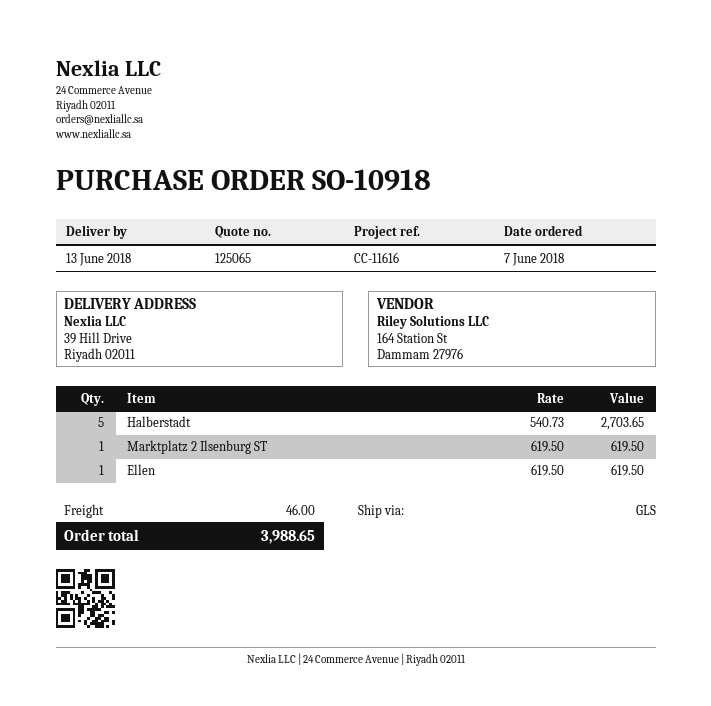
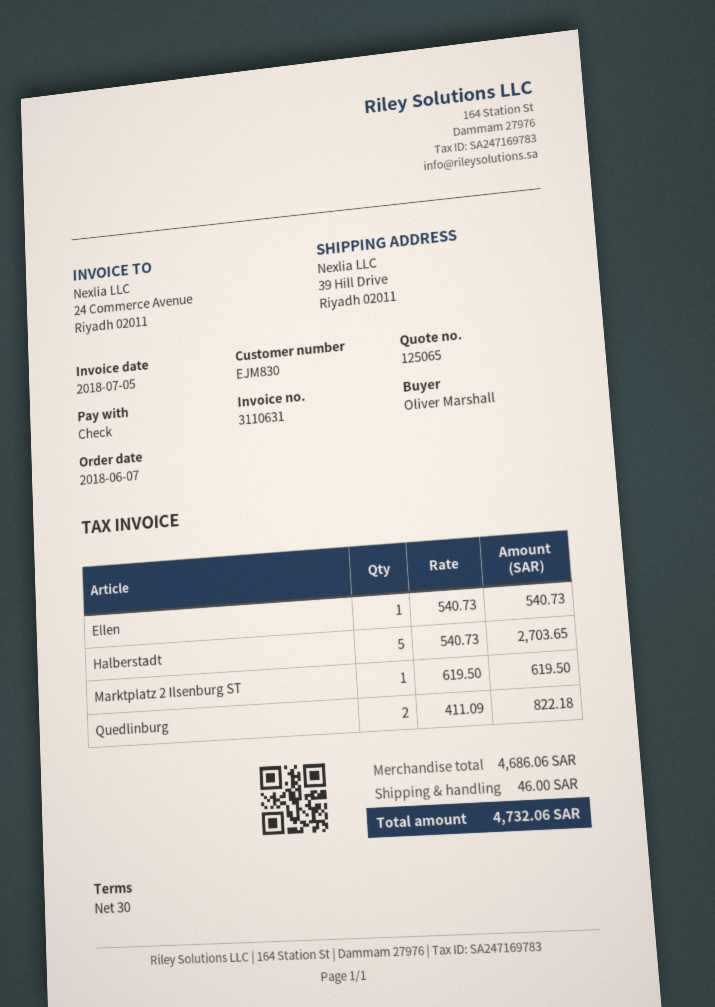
Ellen: 1 x 619.50 = 619.50 -> 1 x 540.73 = 540.73
Quedlinburg: none -> 2 x 411.09 = 822.18
total: 3988.65 -> 4732.06

